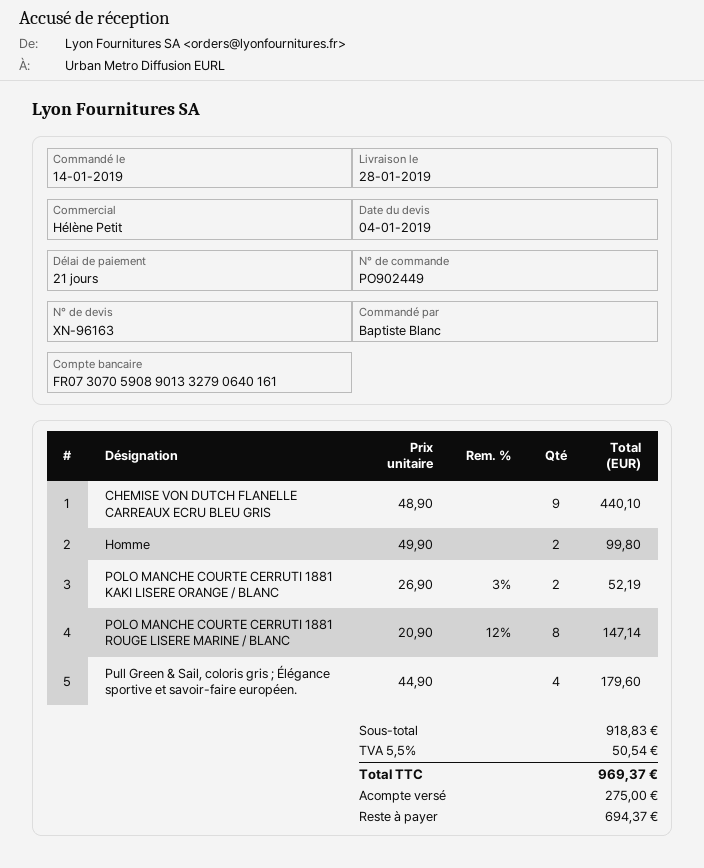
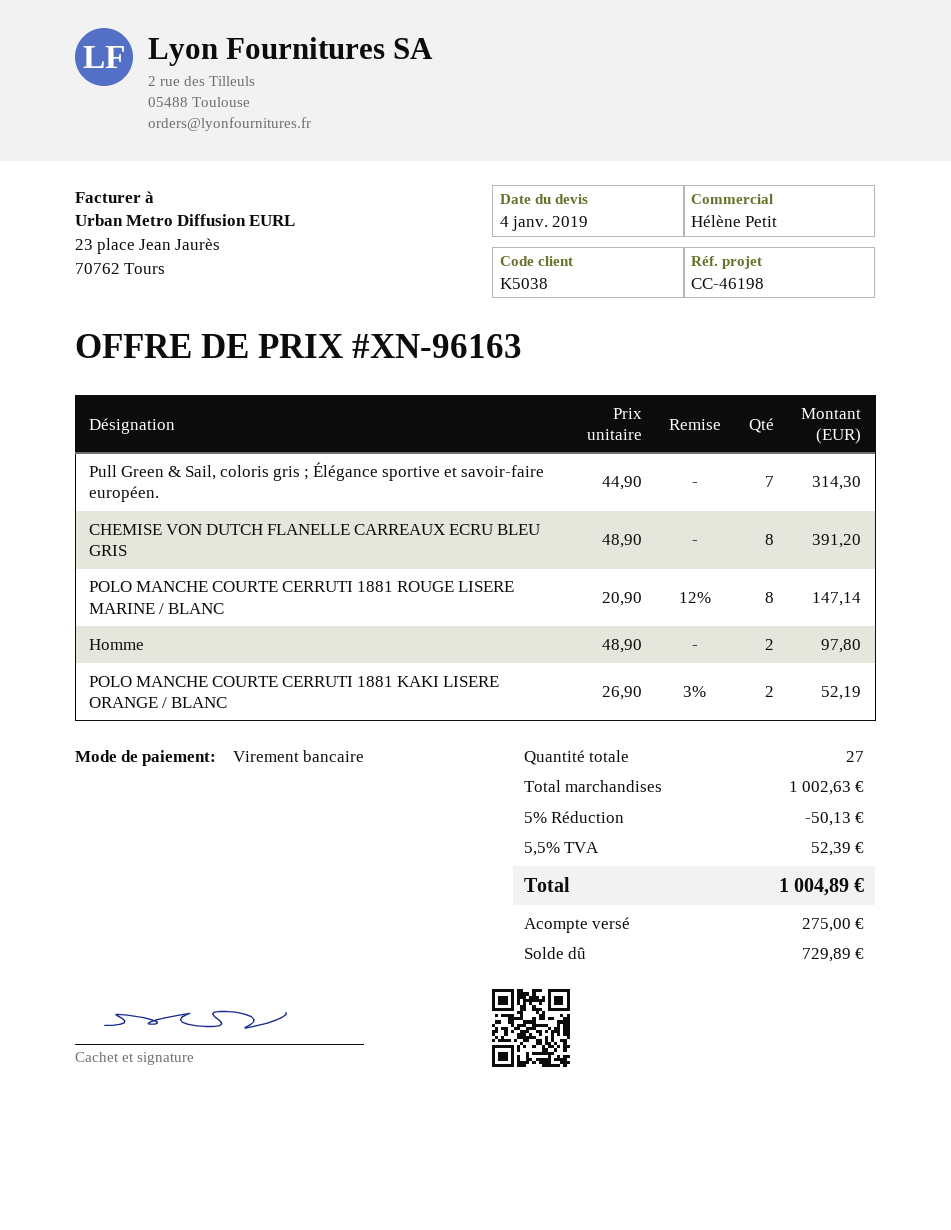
CHEMISE VON DUTCH FLANELLE CARREAUX ECRU BLEU GRIS: 9 x 48.90 = 440.10 -> 8 x 48.90 = 391.20
Homme: 2 x 49.90 = 99.80 -> 2 x 48.90 = 97.80
Pull Green & Sail, coloris gris ; Élégance sportive et savoir-faire européen.: 4 x 44.90 = 179.60 -> 7 x 44.90 = 314.30
subtotal: 918.83 -> 1002.63
discount: none -> 5% = 50.13
tax: 5.5% = 50.54 -> 5.5% = 52.39
total: 969.37 -> 1004.89
balance: 694.37 -> 729.89

